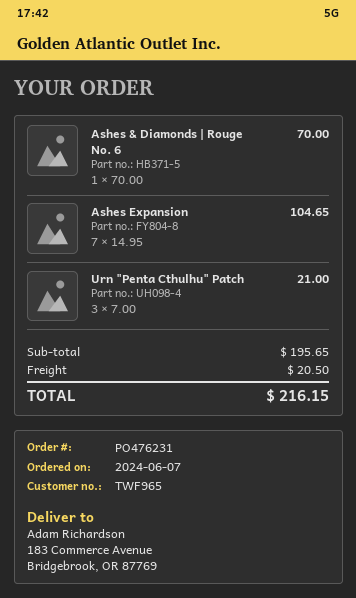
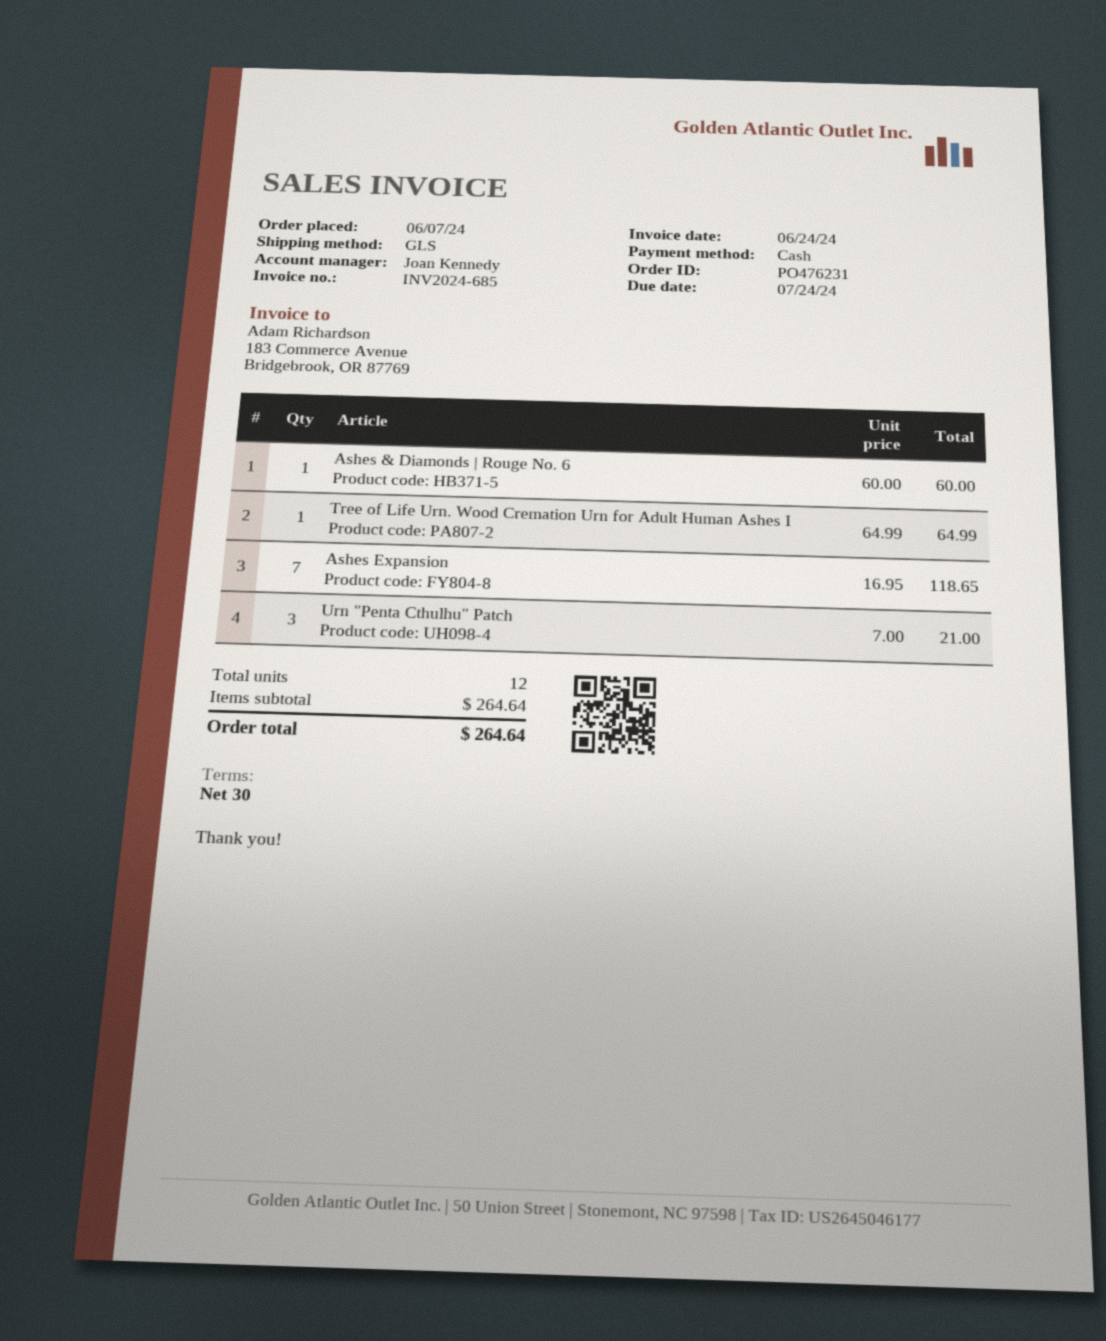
Ashes & Diamonds | Rouge No. 6: 1 x 70.00 = 70.00 -> 1 x 60.00 = 60.00
Ashes Expansion: 7 x 14.95 = 104.65 -> 7 x 16.95 = 118.65
Tree of Life Urn. Wood Cremation Urn for Adult Human Ashes I: none -> 1 x 64.99 = 64.99
subtotal: 195.65 -> 264.64
shipping: 20.50 -> none
total: 216.15 -> 264.64

